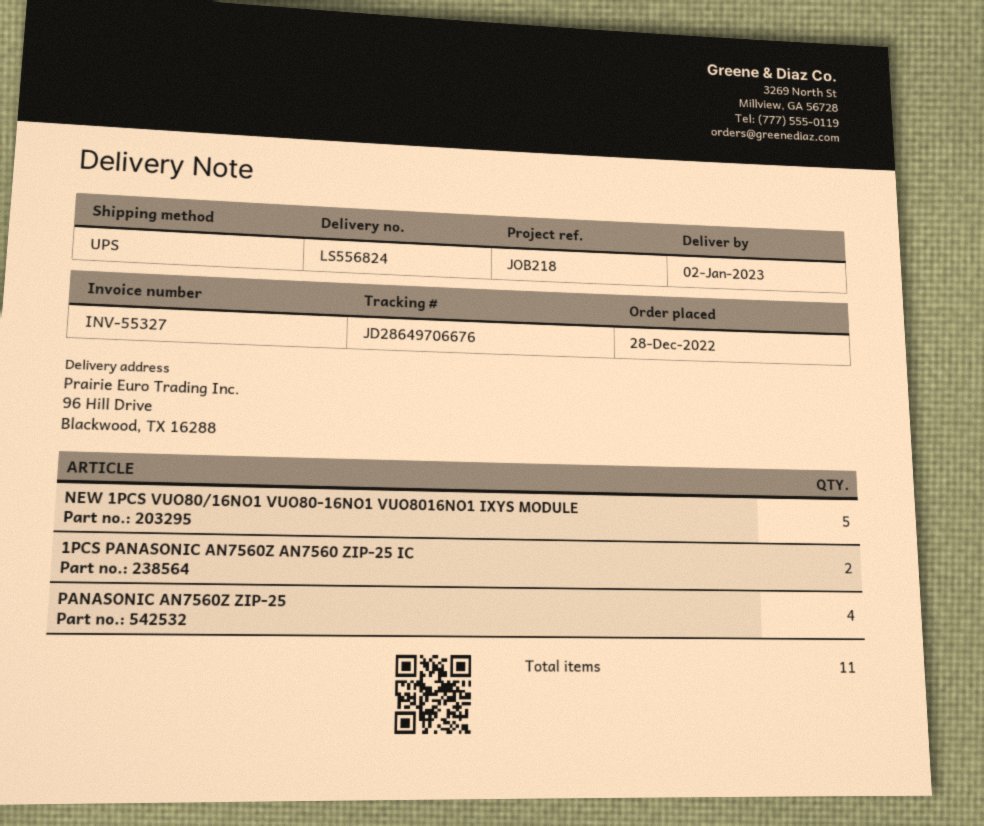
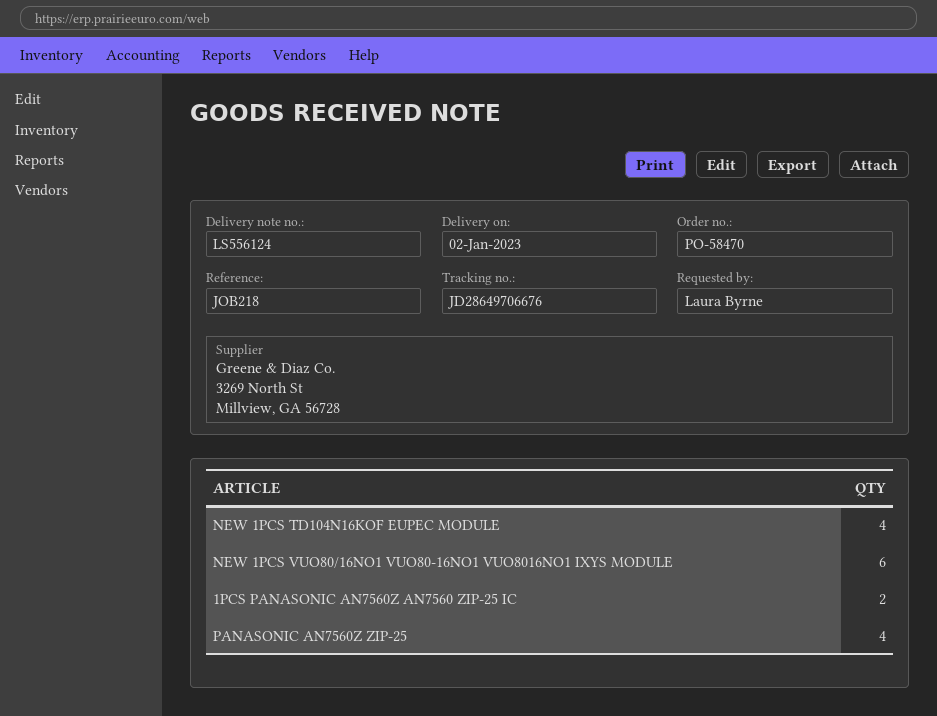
delivery note number: LS556824 -> LS556124
NEW 1PCS VUO80/16NO1 VUO80-16NO1 VUO8016NO1 IXYS MODULE: 5 -> 6
NEW 1PCS TD104N16KOF EUPEC MODULE: none -> 4

